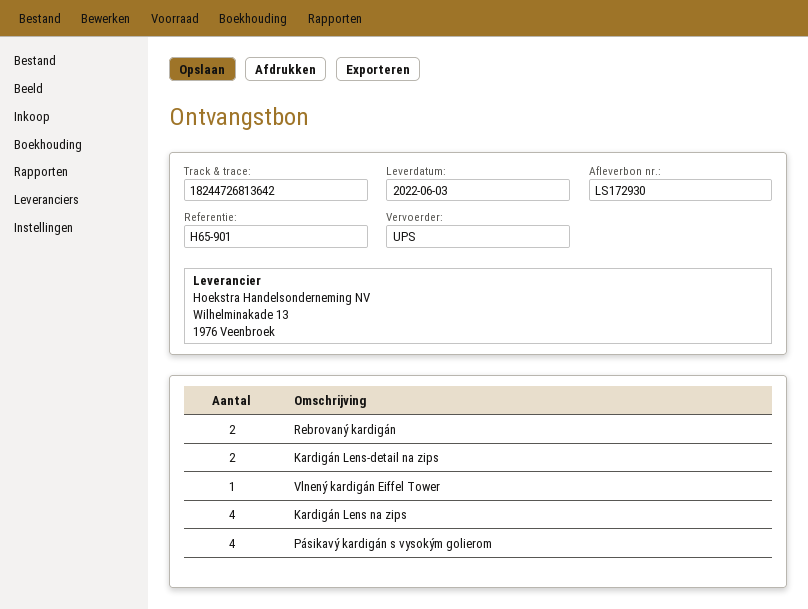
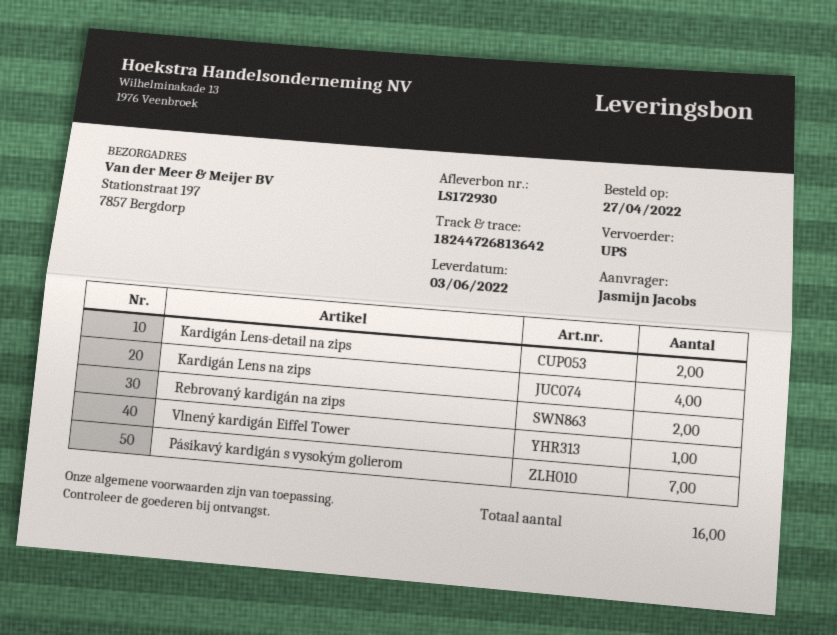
Rebrovaný kardigán: 2 -> none
Pásikavý kardigán s vysokým golierom: 4 -> 7
Rebrovaný kardigán na zips: none -> 2

